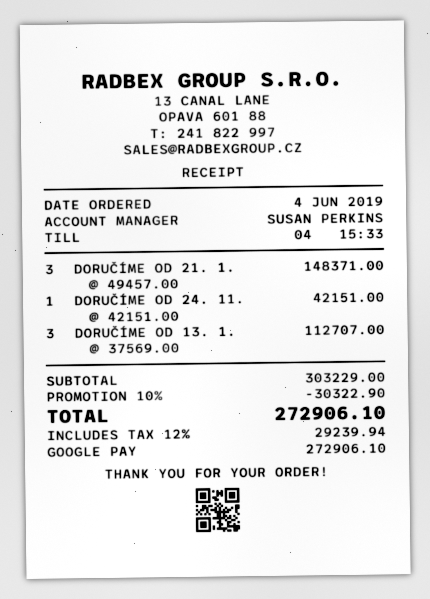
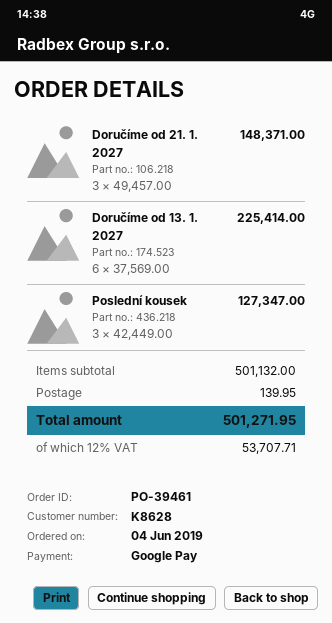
DORUČÍME OD 24. 11.: 1 x 42151.00 = 42151.00 -> none
DORUČÍME OD 13. 1.: 3 x 37569.00 = 112707.00 -> 6 x 37569.00 = 225414.00
Poslední kousek: none -> 3 x 42449.00 = 127347.00
subtotal: 303229.00 -> 501132.00
discount: 10% = 30322.90 -> none
shipping: none -> 139.95
tax: 12% = 29239.94 -> 12% = 53707.71
total: 272906.10 -> 501271.95

